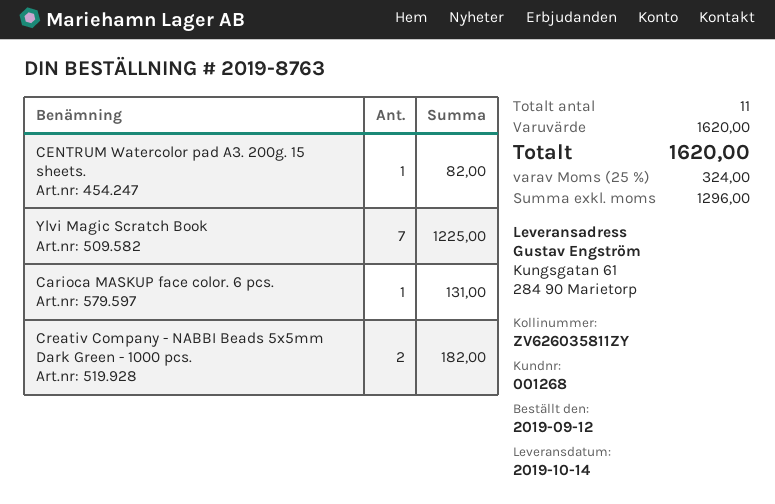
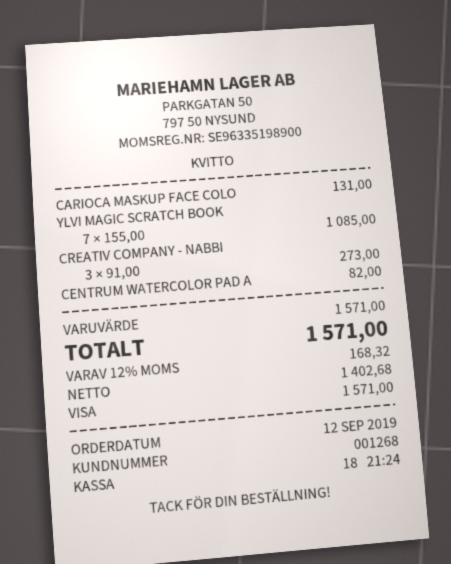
Ylvi Magic Scratch Book: 7 for 1225.00 -> 7 for 1085.00
Creativ Company - NABBI Beads 5x5mm Dark Green - 1000 pcs.: 2 for 182.00 -> 3 for 273.00
subtotal: 1620.00 -> 1571.00
net: 1296.00 -> 1402.68
tax: 25% = 324.00 -> 12% = 168.32
total: 1620.00 -> 1571.00

